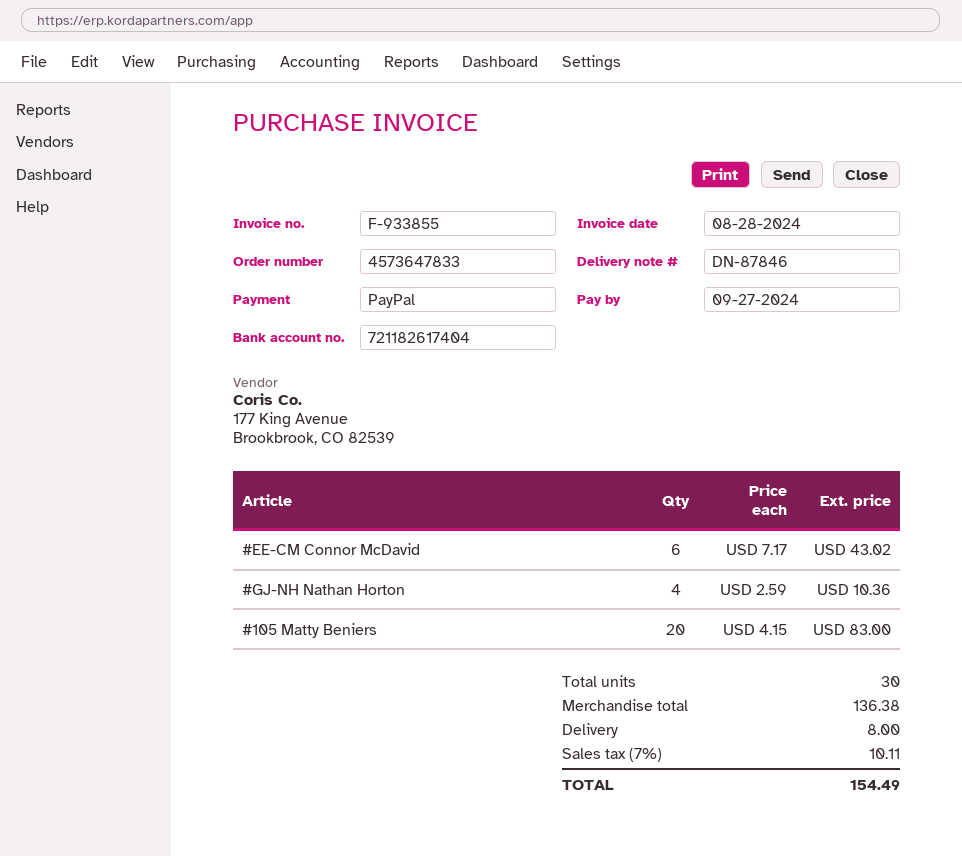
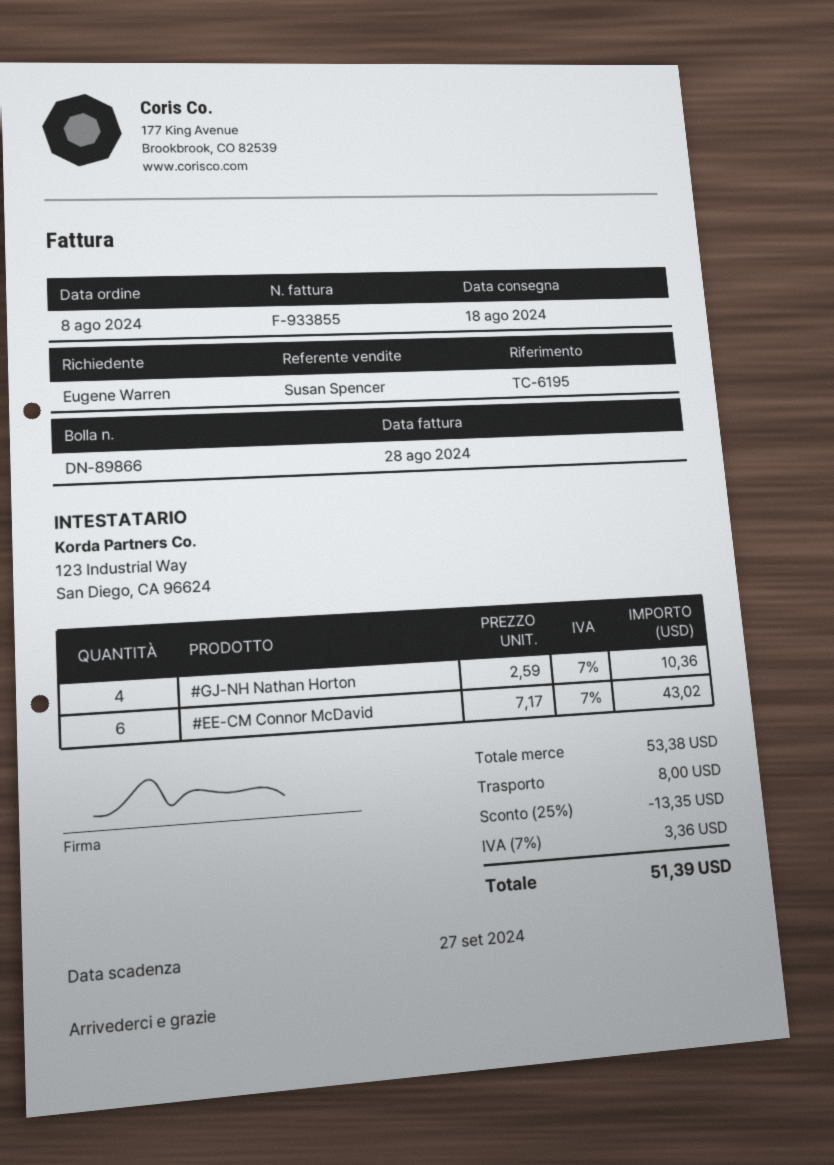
delivery note number: DN-87846 -> DN-89866
#105 Matty Beniers: 20 x 4.15 = 83.00 -> none
subtotal: 136.38 -> 53.38
discount: none -> 25% = 13.35
tax: 7% = 10.11 -> 7% = 3.36
total: 154.49 -> 51.39

